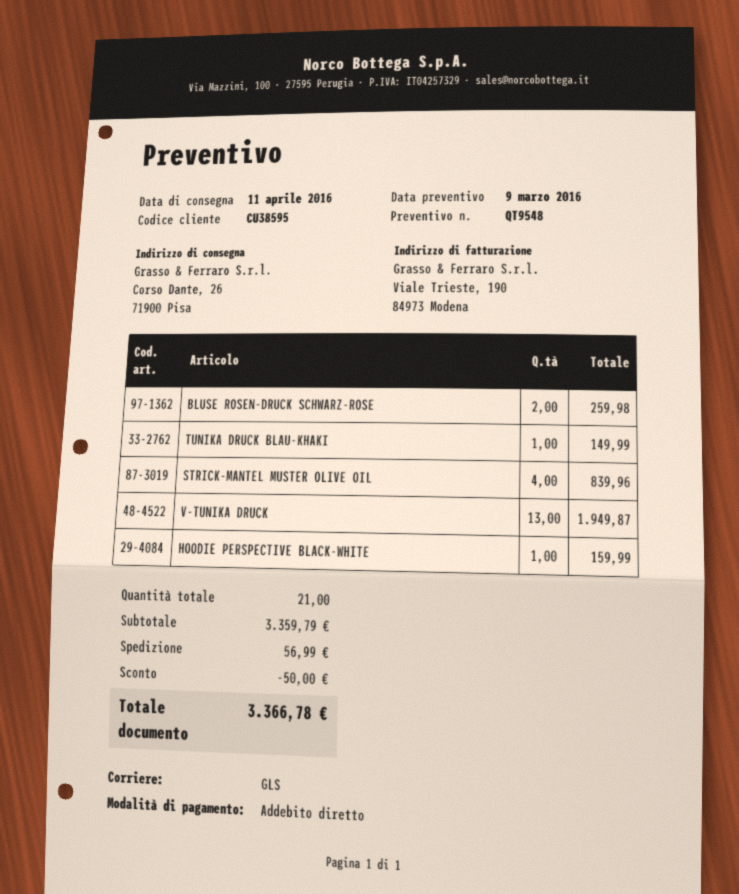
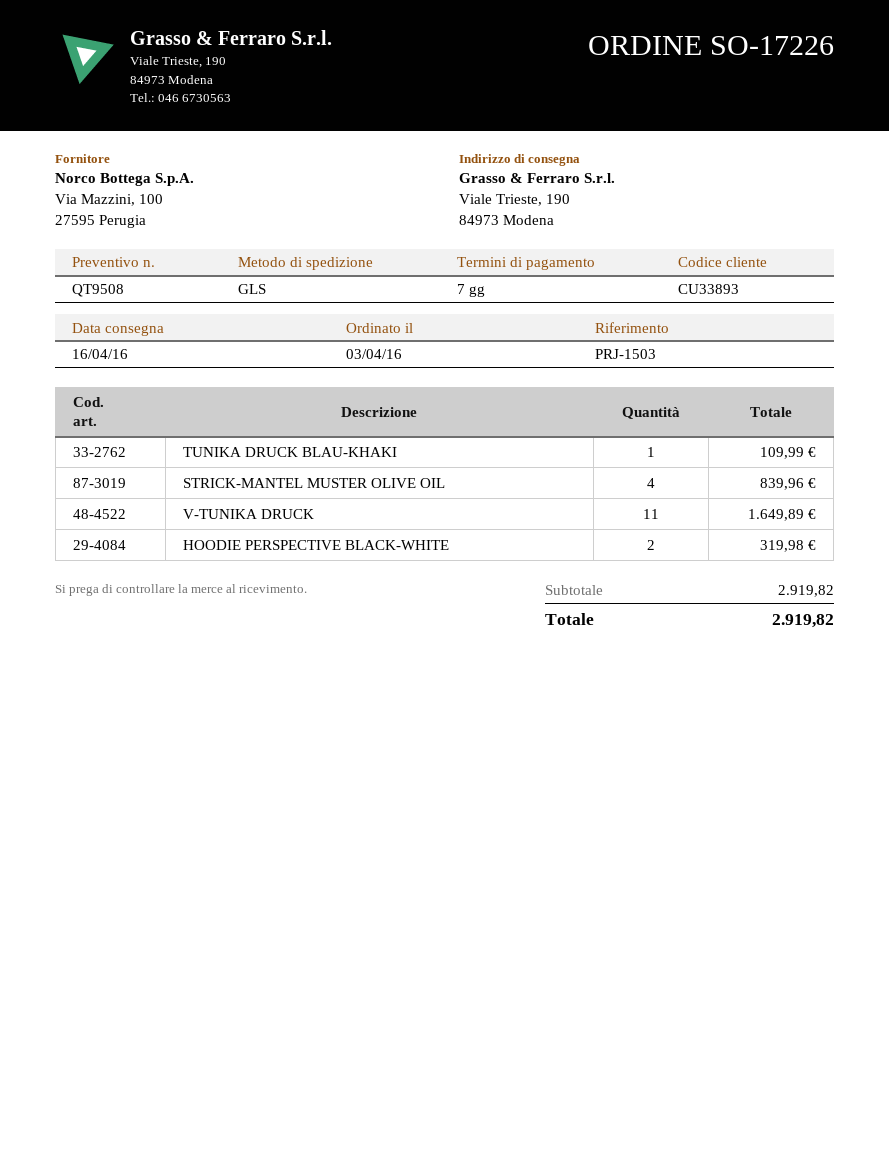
quote number: QT9548 -> QT9508
delivery date: 2016-04-11 -> 2016-04-16
customer number: CU38595 -> CU33893
ship to: Corso Dante, 26, 71900 Pisa -> Viale Trieste, 190, 84973 Modena
BLUSE ROSEN-DRUCK SCHWARZ-ROSE: 2 for 259.98 -> none
TUNIKA DRUCK BLAU-KHAKI: 1 for 149.99 -> 1 for 109.99
V-TUNIKA DRUCK: 13 for 1949.87 -> 11 for 1649.89
HOODIE PERSPECTIVE BLACK-WHITE: 1 for 159.99 -> 2 for 319.98
subtotal: 3359.79 -> 2919.82
discount: 50.00 -> none
shipping: 56.99 -> none
total: 3366.78 -> 2919.82

